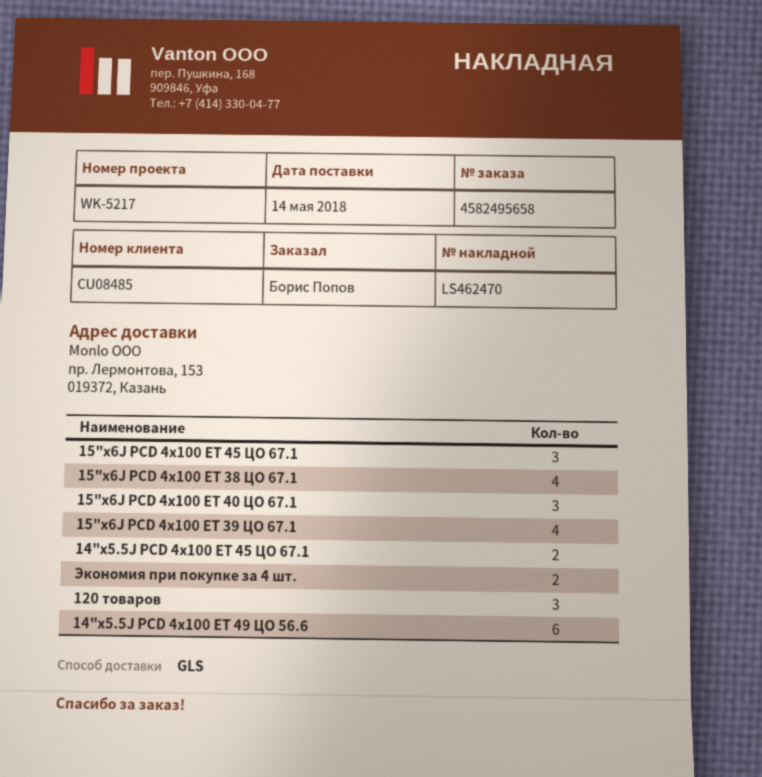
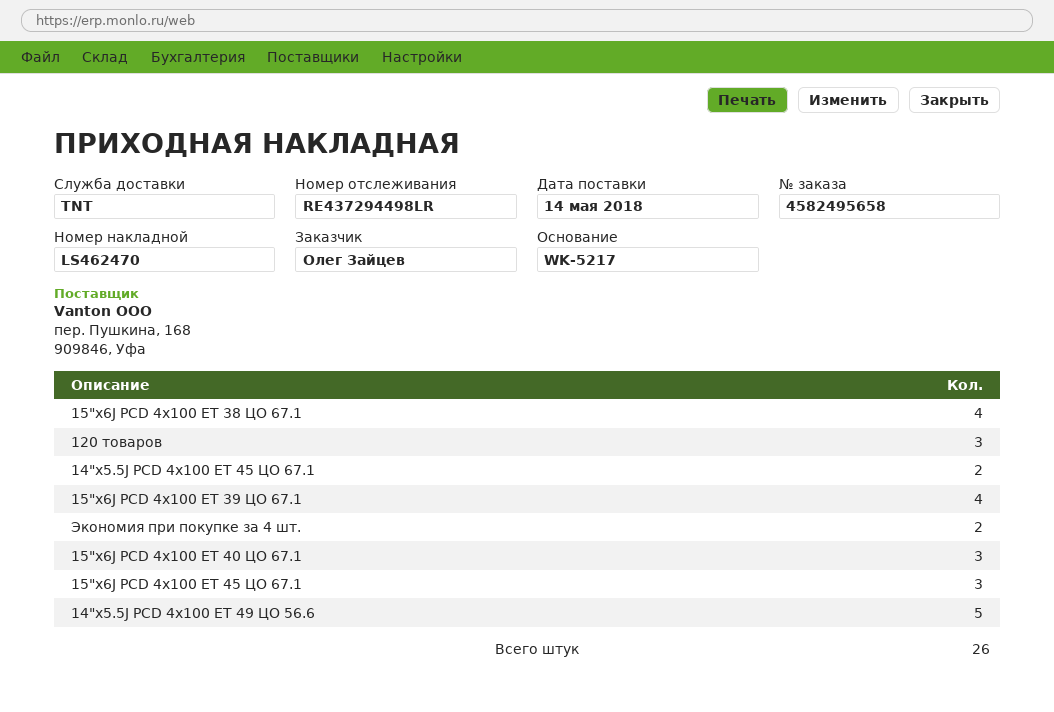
ordered by: Борис Попов -> Олег Зайцев
shipping method: GLS -> TNT
14"x5.5J PCD 4x100 ЕТ 49 ЦО 56.6: 6 -> 5

